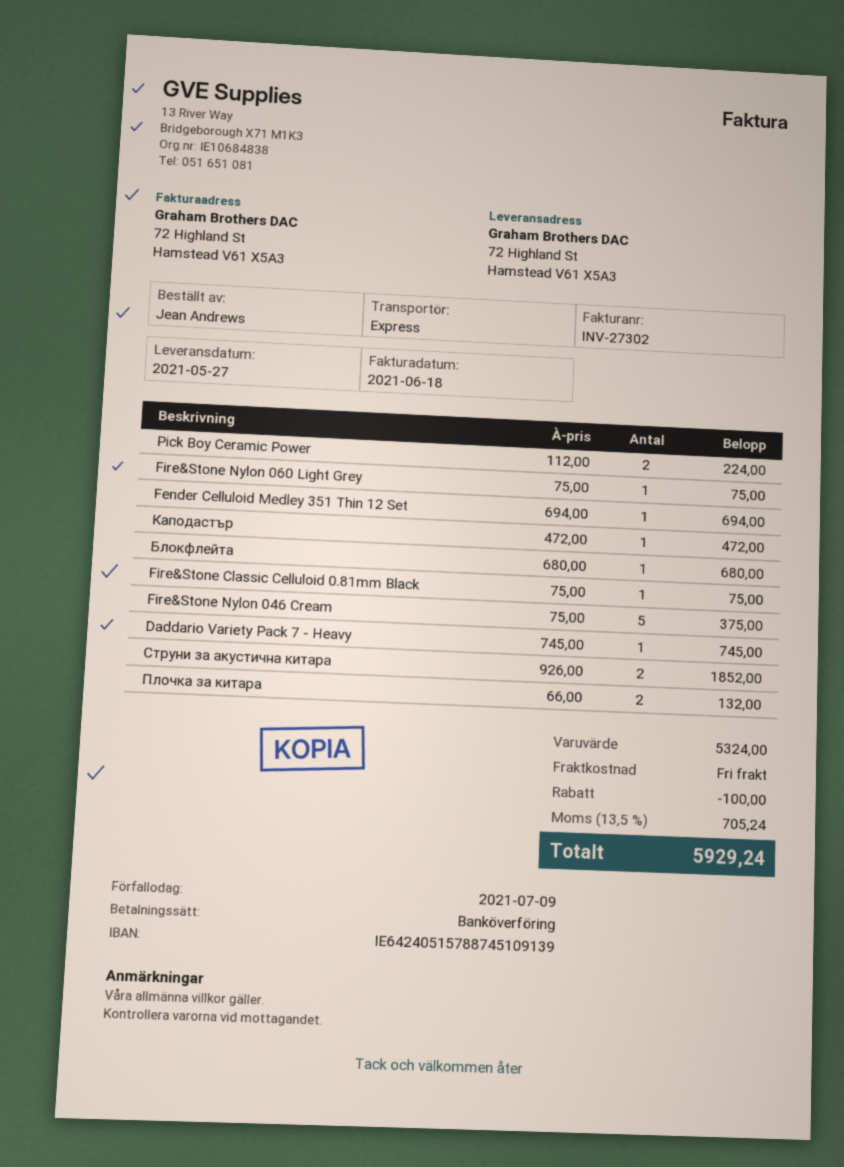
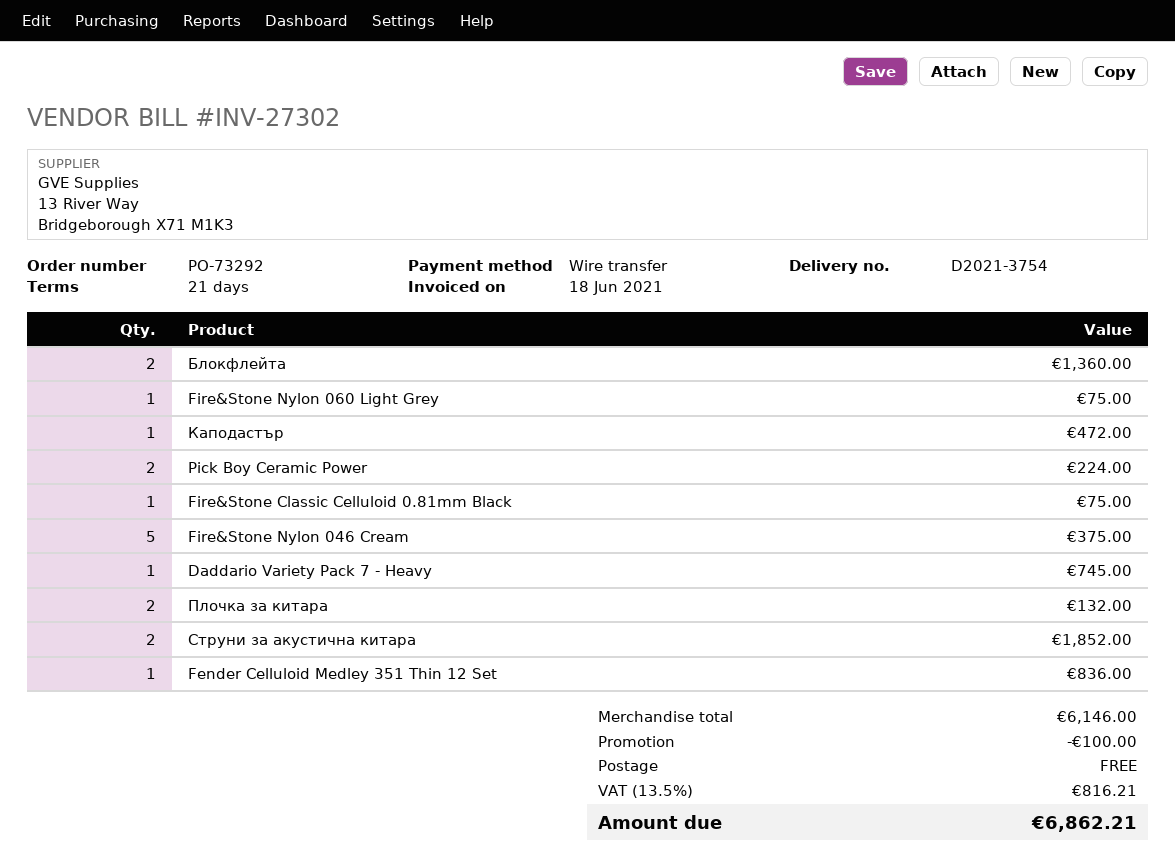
Fender Celluloid Medley 351 Thin 12 Set: 1 for 694.00 -> 1 for 836.00
Блокфлейта: 1 for 680.00 -> 2 for 1360.00
subtotal: 5324.00 -> 6146.00
tax: 13.5% = 705.24 -> 13.5% = 816.21
total: 5929.24 -> 6862.21

